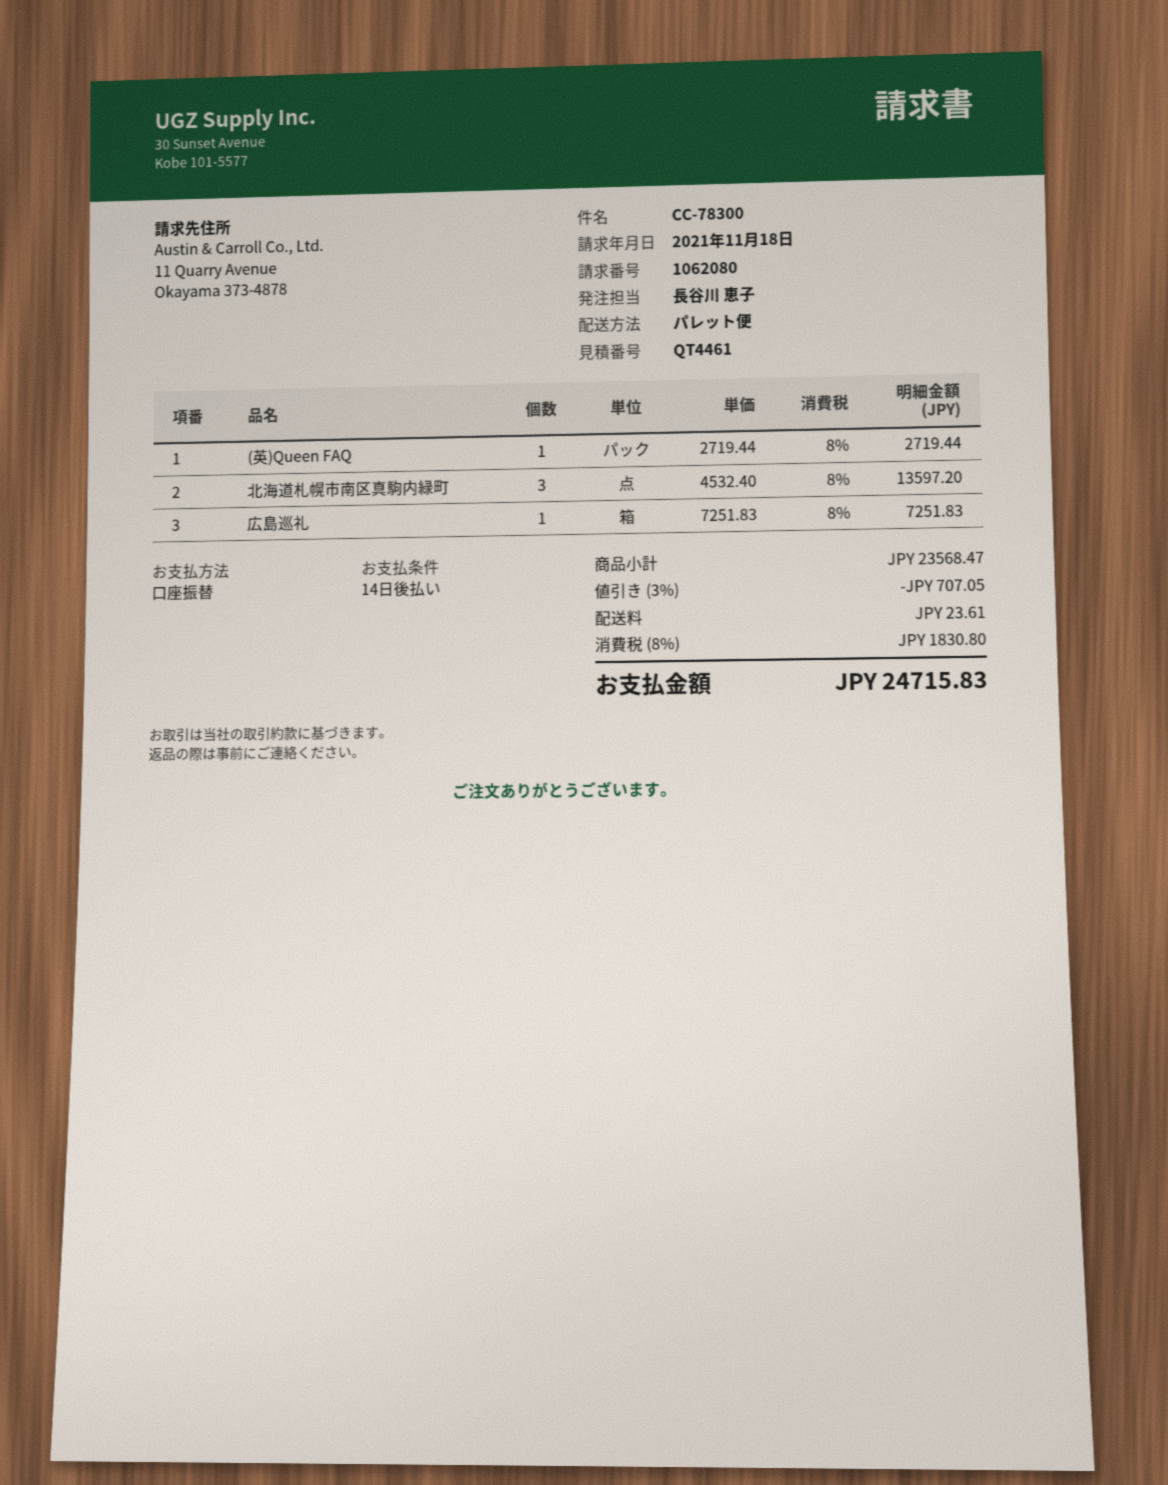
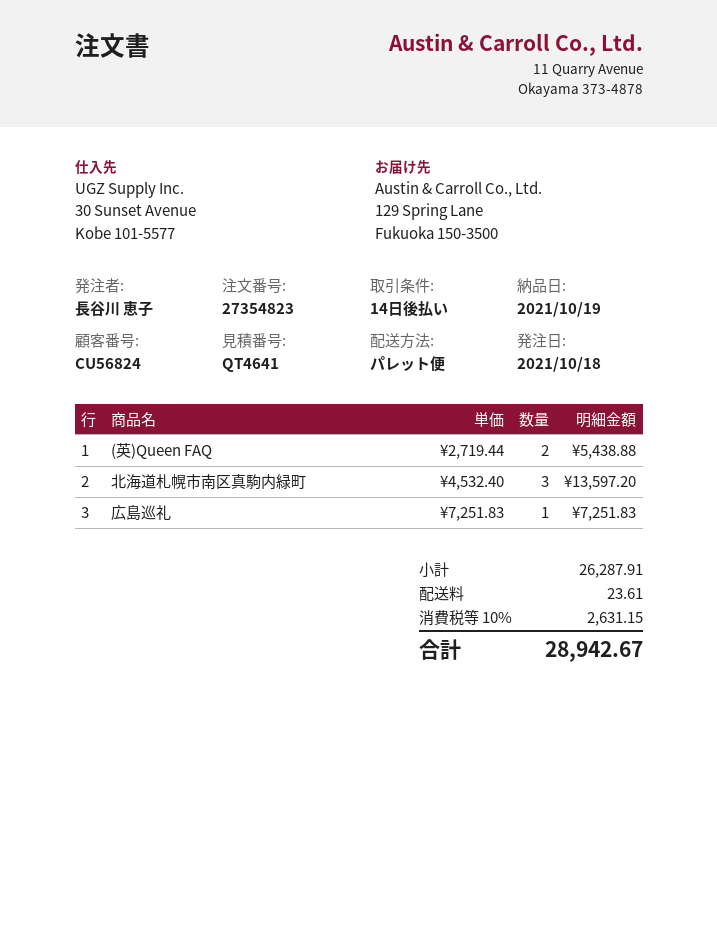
quote number: QT4461 -> QT4641
(英)Queen FAQ: 1 x 2719.44 = 2719.44 -> 2 x 2719.44 = 5438.88
subtotal: 23568.47 -> 26287.91
discount: 3% = 707.05 -> none
tax: 8% = 1830.80 -> 10% = 2631.15
total: 24715.83 -> 28942.67

